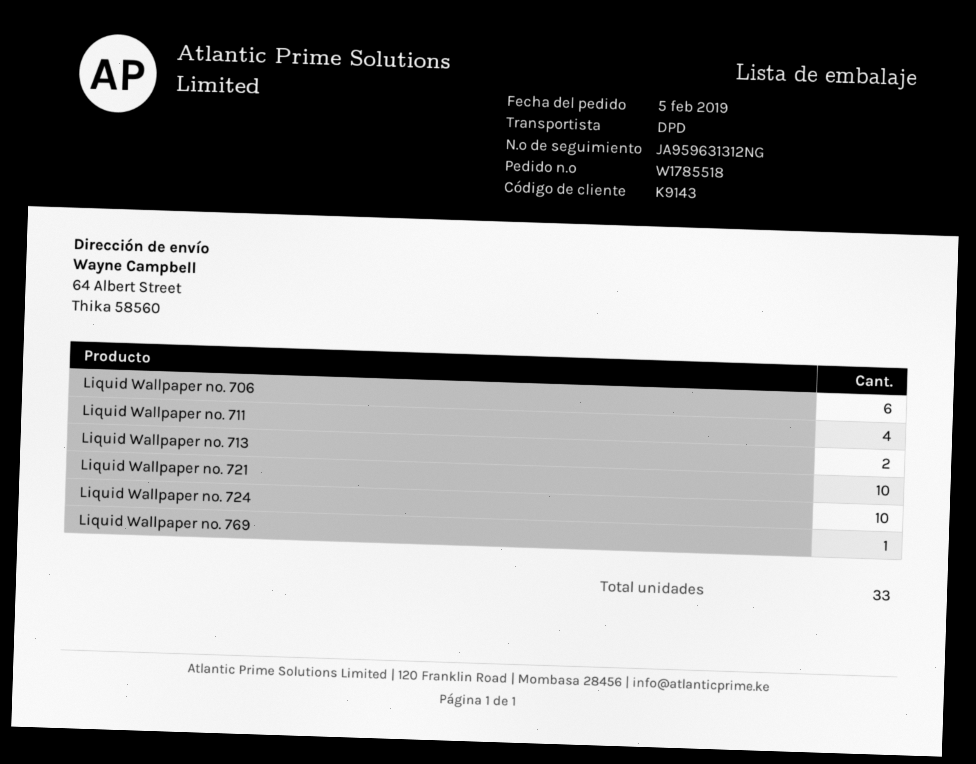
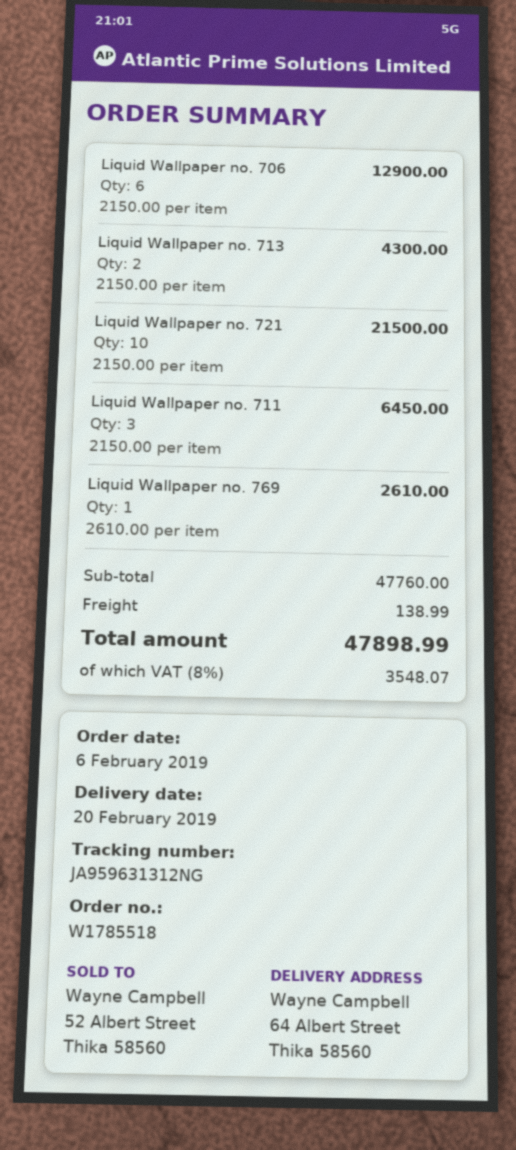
order date: 2019-02-05 -> 2019-02-06
Liquid Wallpaper no. 711: 4 -> 3
Liquid Wallpaper no. 724: 10 -> none

